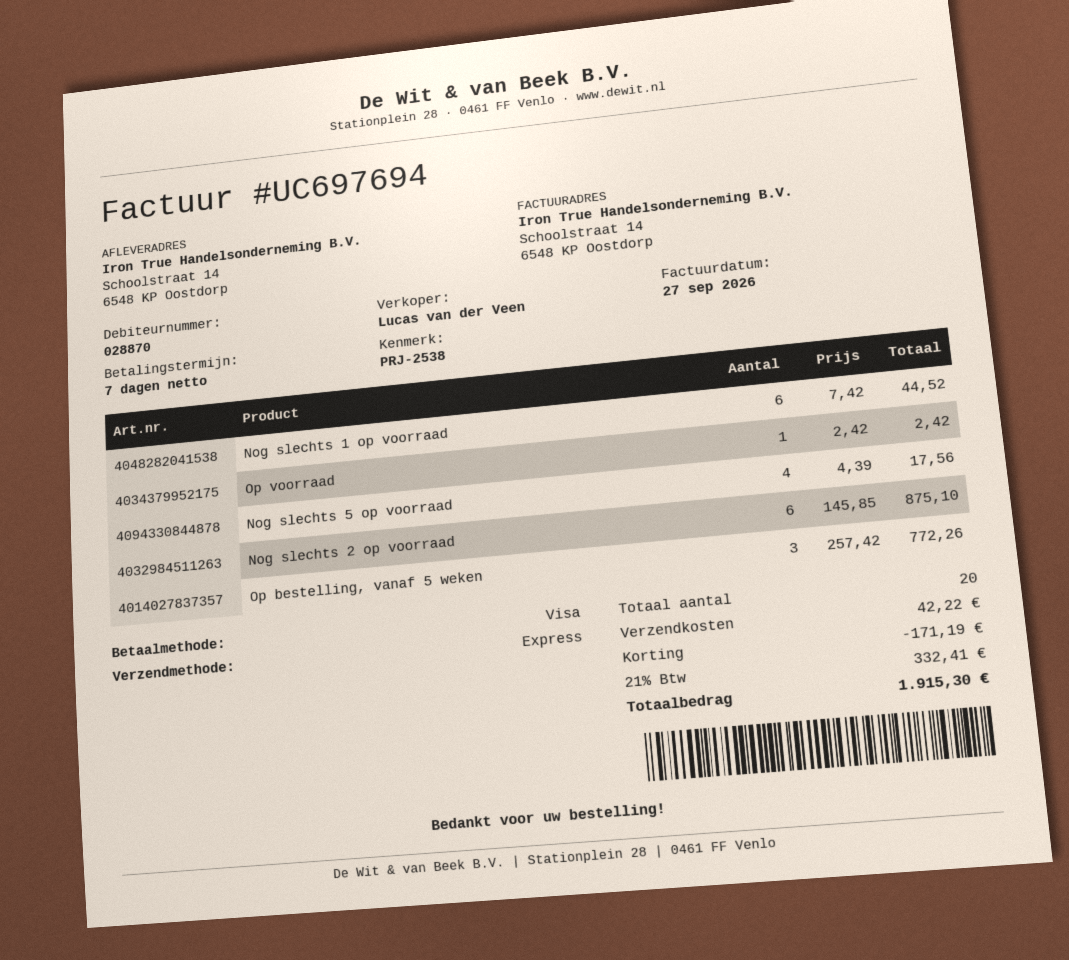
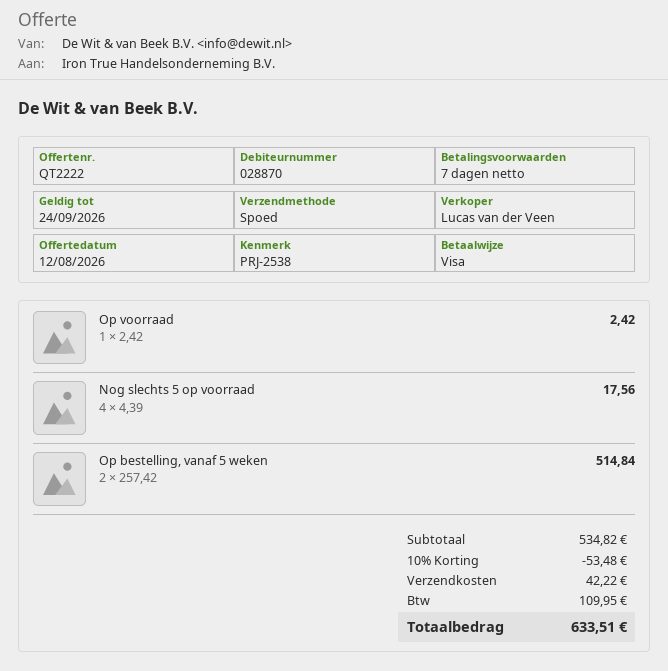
Nog slechts 1 op voorraad: 6 x 7.42 = 44.52 -> none
Nog slechts 2 op voorraad: 6 x 145.85 = 875.10 -> none
Op bestelling, vanaf 5 weken: 3 x 257.42 = 772.26 -> 2 x 257.42 = 514.84
discount: 171.19 -> 53.48
tax: 332.41 -> 109.95
total: 1915.30 -> 633.51

